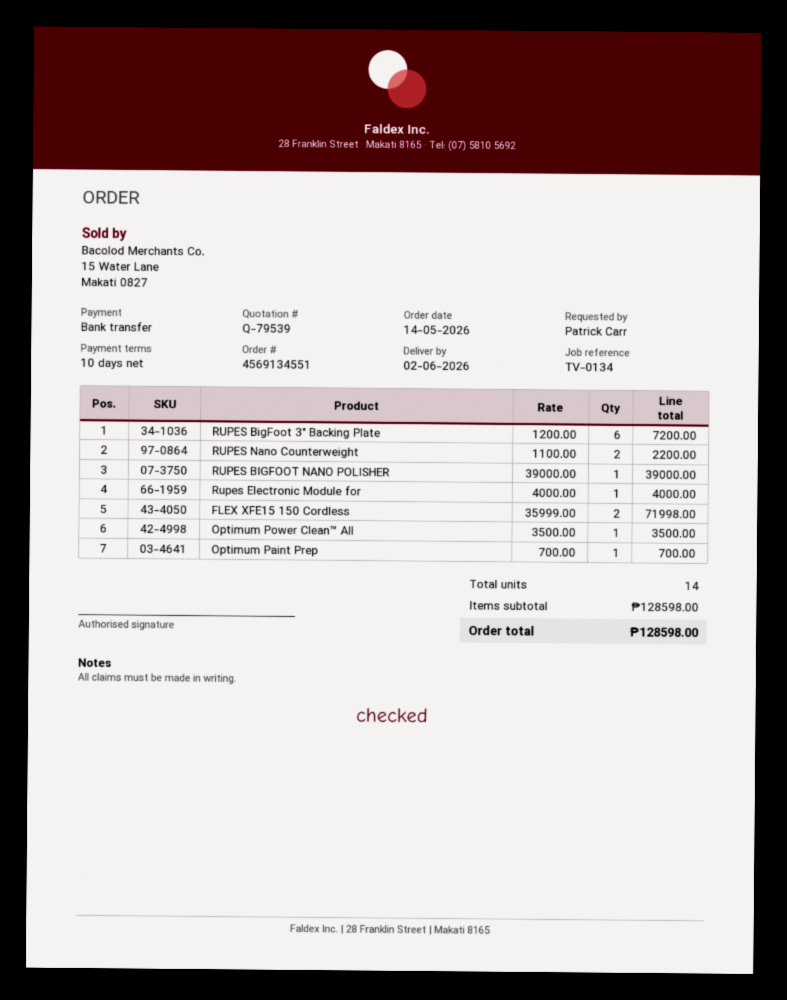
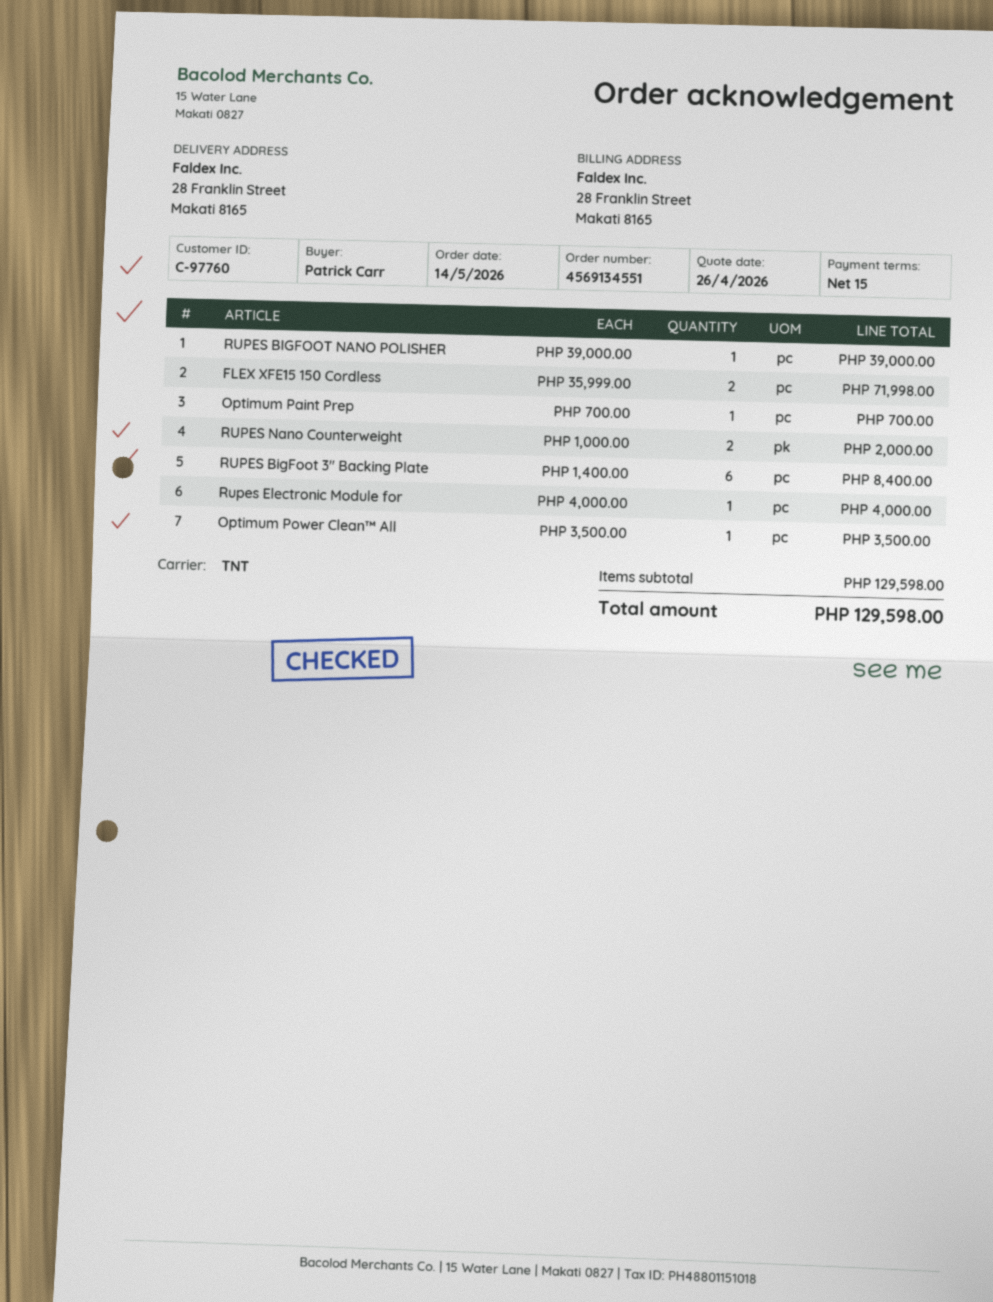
payment terms: 10 days -> 15 days
RUPES BigFoot 3" Backing Plate: 6 x 1200.00 = 7200.00 -> 6 x 1400.00 = 8400.00
RUPES Nano Counterweight: 2 x 1100.00 = 2200.00 -> 2 x 1000.00 = 2000.00
subtotal: 128598.00 -> 129598.00
total: 128598.00 -> 129598.00

